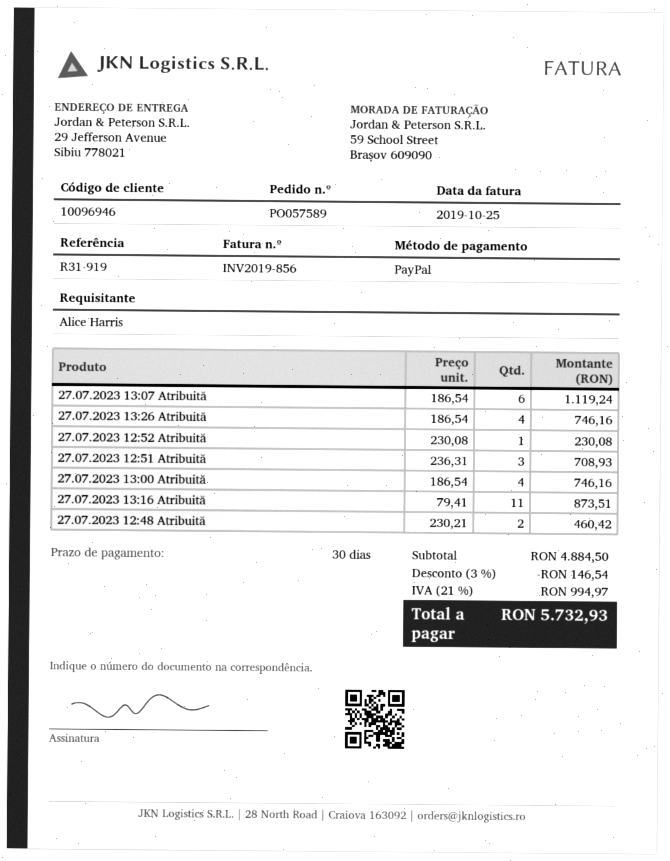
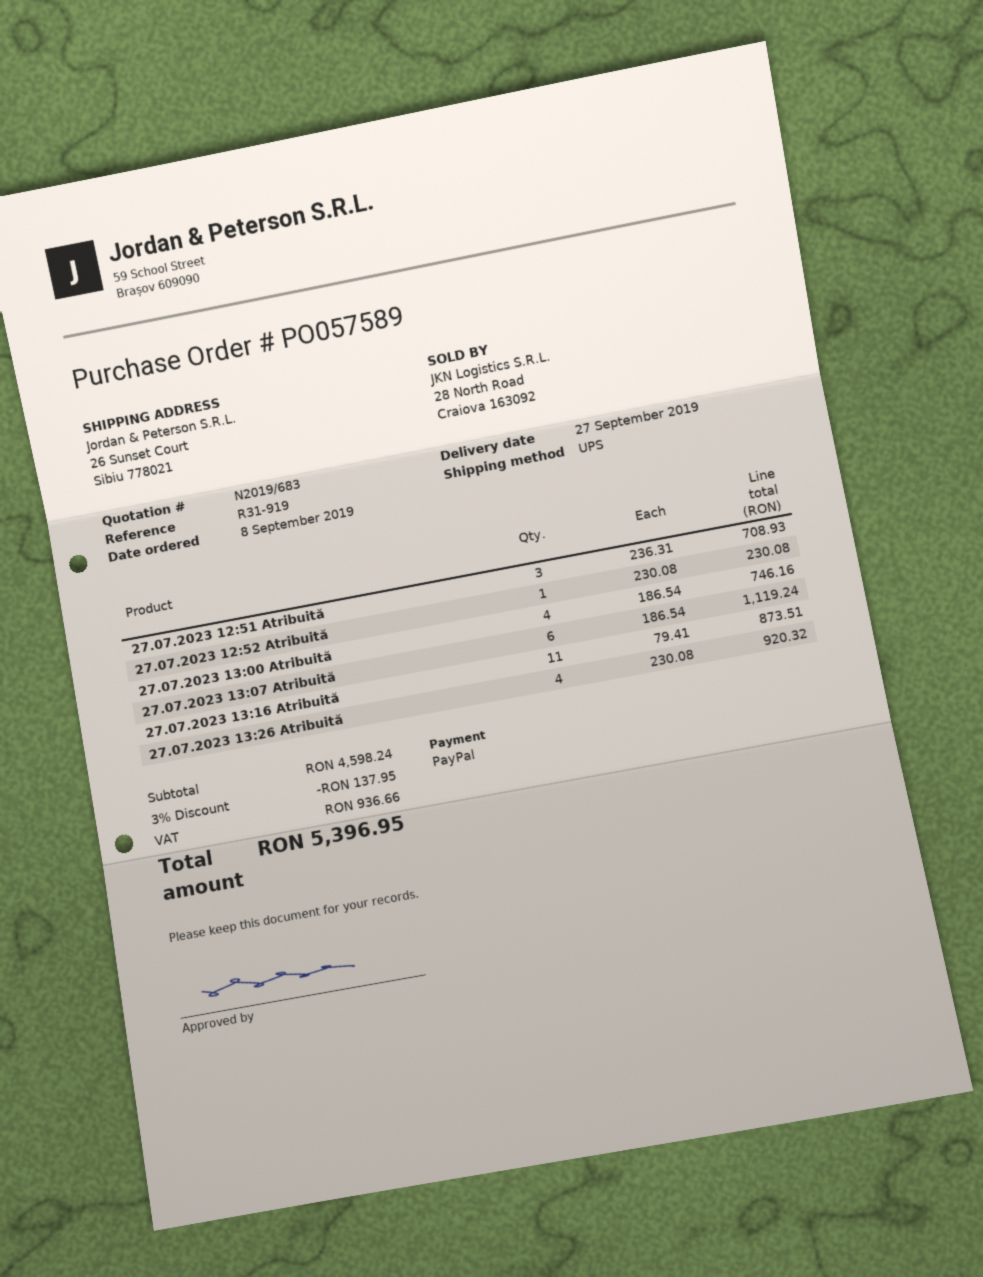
ship to: 29 Jefferson Avenue, Sibiu 778021 -> 26 Sunset Court, Sibiu 778021
27.07.2023 13:26 Atribuită: 4 x 186.54 = 746.16 -> 4 x 230.08 = 920.32
27.07.2023 12:48 Atribuită: 2 x 230.21 = 460.42 -> none
subtotal: 4884.50 -> 4598.24
discount: 3% = 146.54 -> 3% = 137.95
tax: 994.97 -> 936.66
total: 5732.93 -> 5396.95

